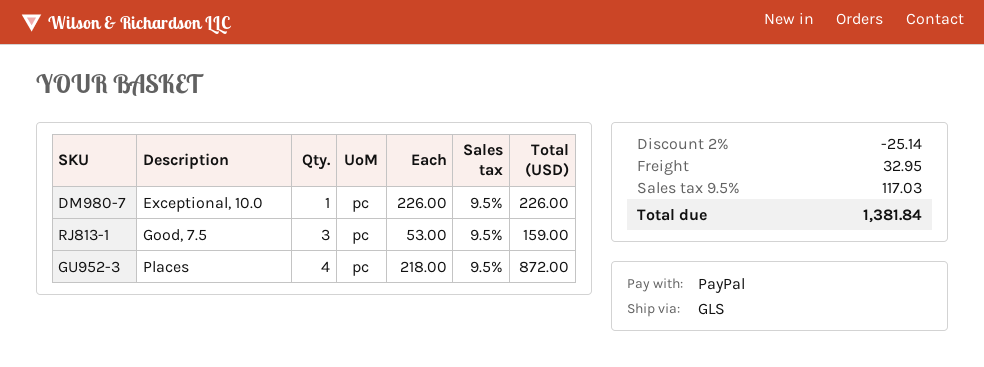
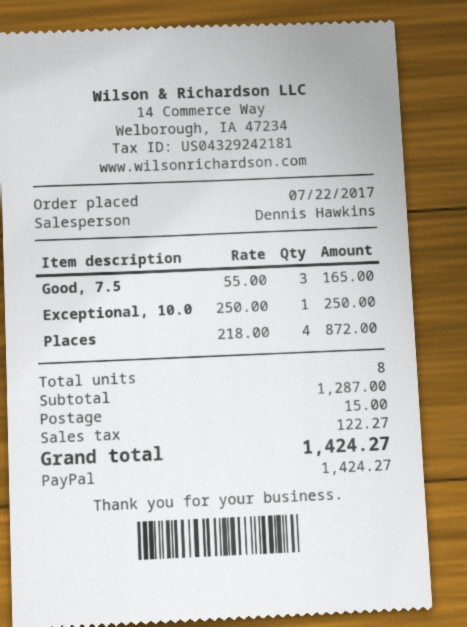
Exceptional, 10.0: 1 x 226.00 = 226.00 -> 1 x 250.00 = 250.00
Good, 7.5: 3 x 53.00 = 159.00 -> 3 x 55.00 = 165.00
discount: 2% = 25.14 -> none
shipping: 32.95 -> 15.00
tax: 117.03 -> 122.27
total: 1381.84 -> 1424.27

